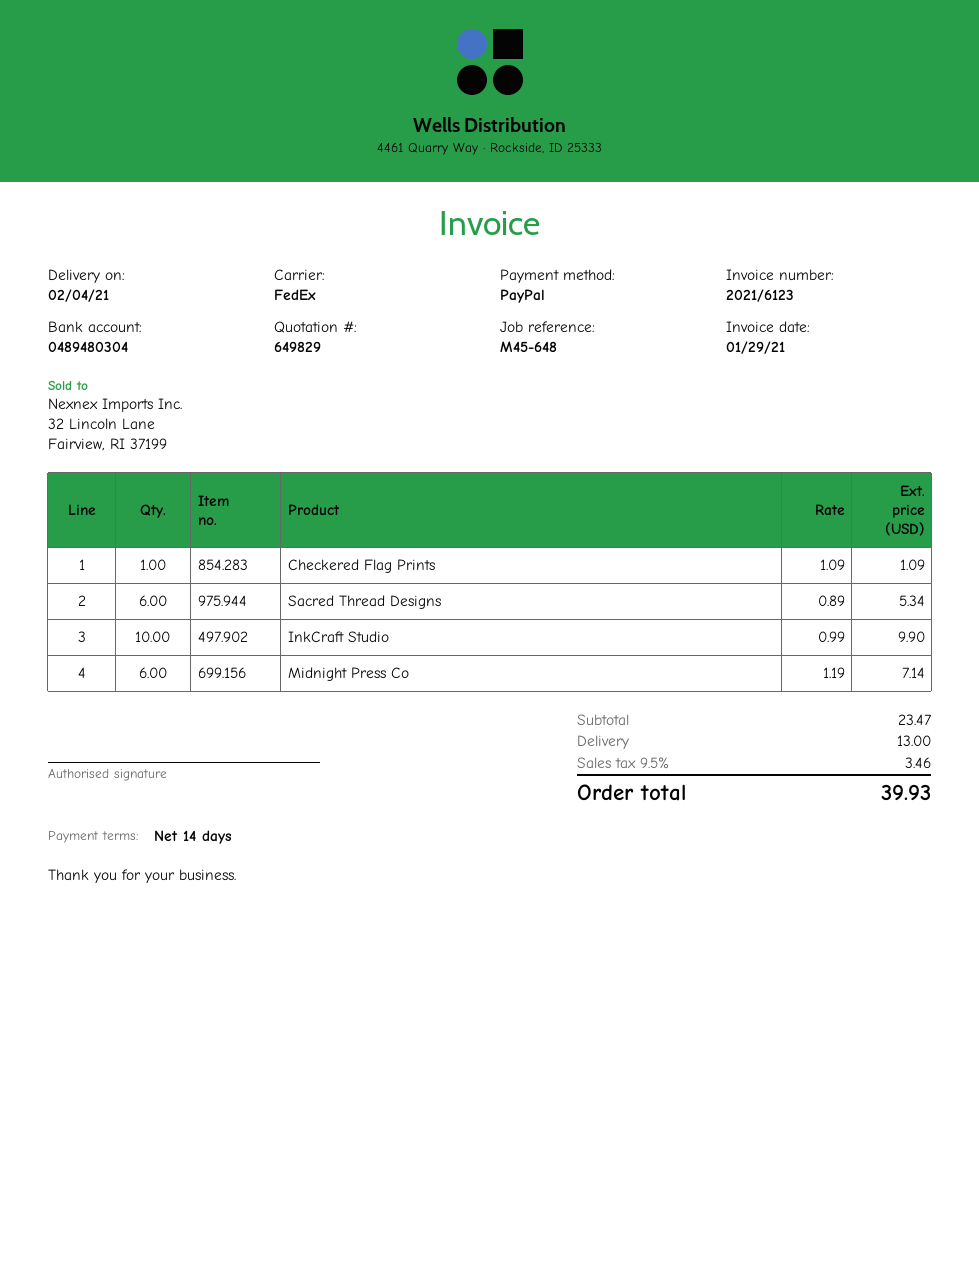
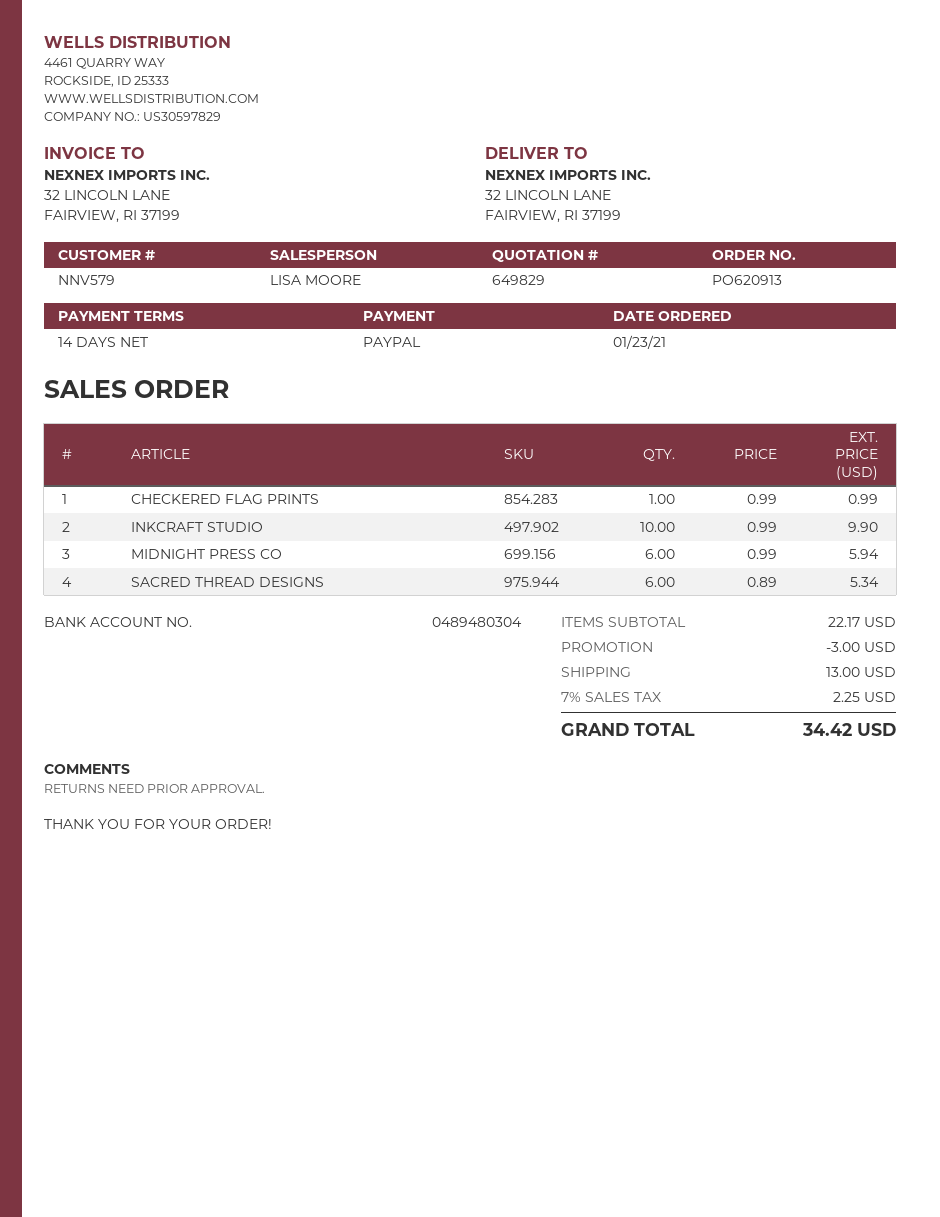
Checkered Flag Prints: 1 x 1.09 = 1.09 -> 1 x 0.99 = 0.99
Midnight Press Co: 6 x 1.19 = 7.14 -> 6 x 0.99 = 5.94
subtotal: 23.47 -> 22.17
discount: none -> 3.00
tax: 9.5% = 3.46 -> 7% = 2.25
total: 39.93 -> 34.42

